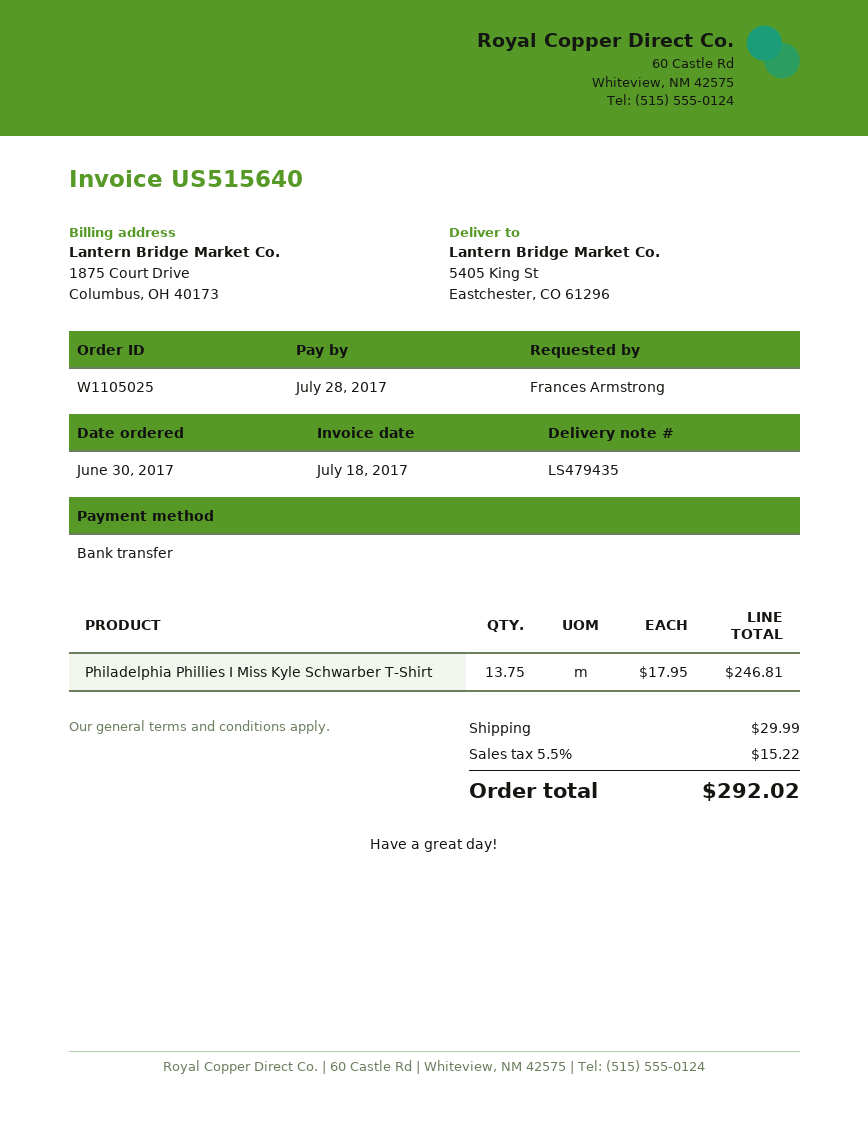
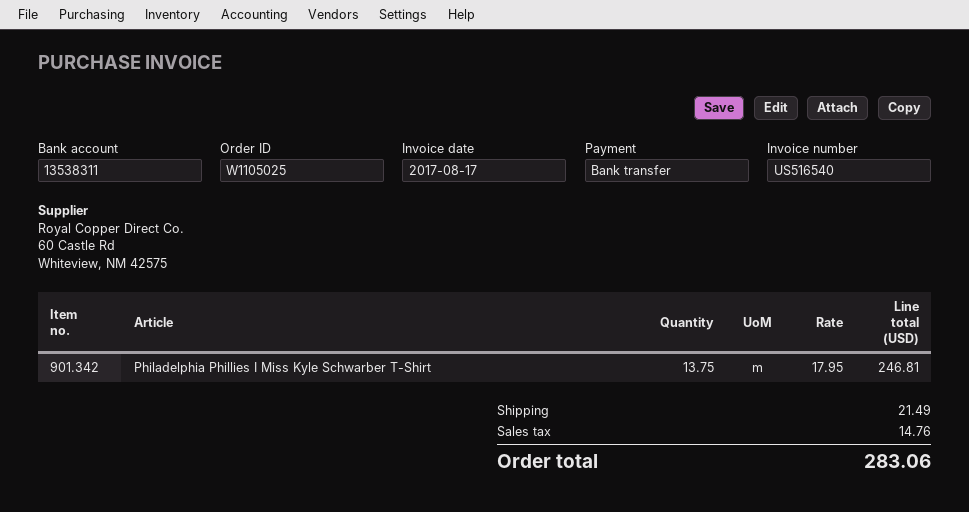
invoice number: US515640 -> US516540
invoice date: 2017-07-18 -> 2017-08-17
shipping: 29.99 -> 21.49
tax: 15.22 -> 14.76
total: 292.02 -> 283.06

